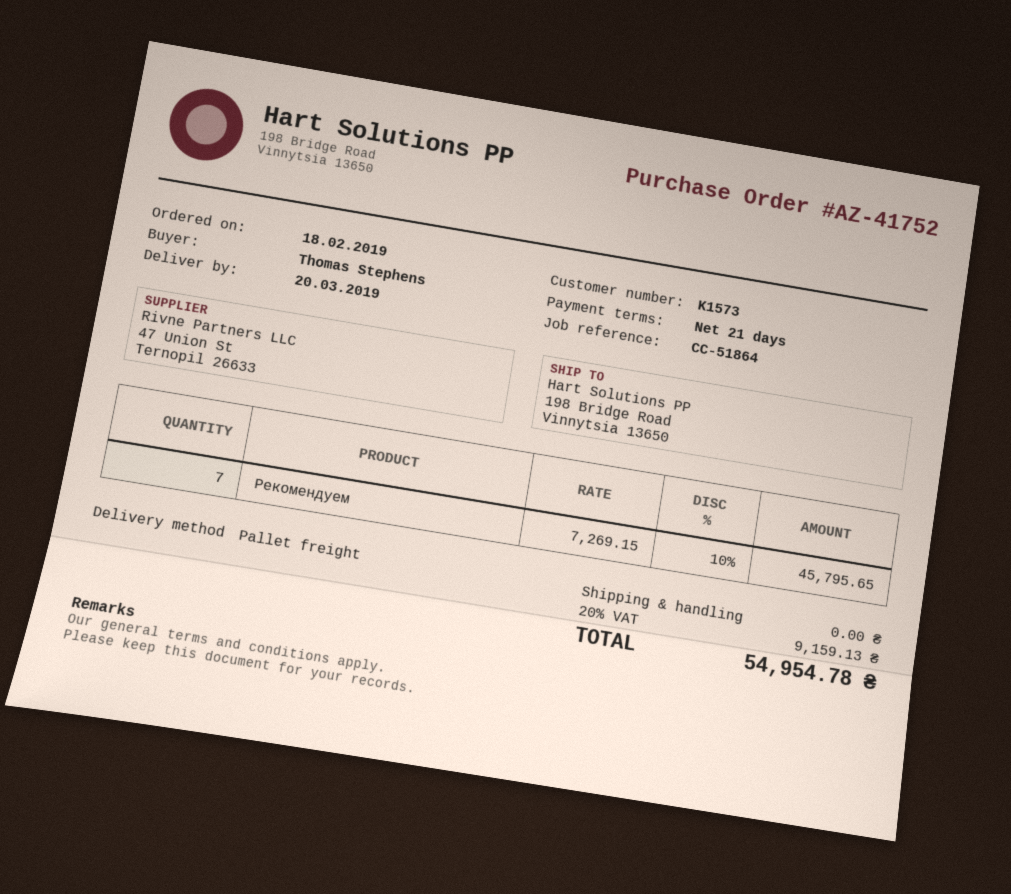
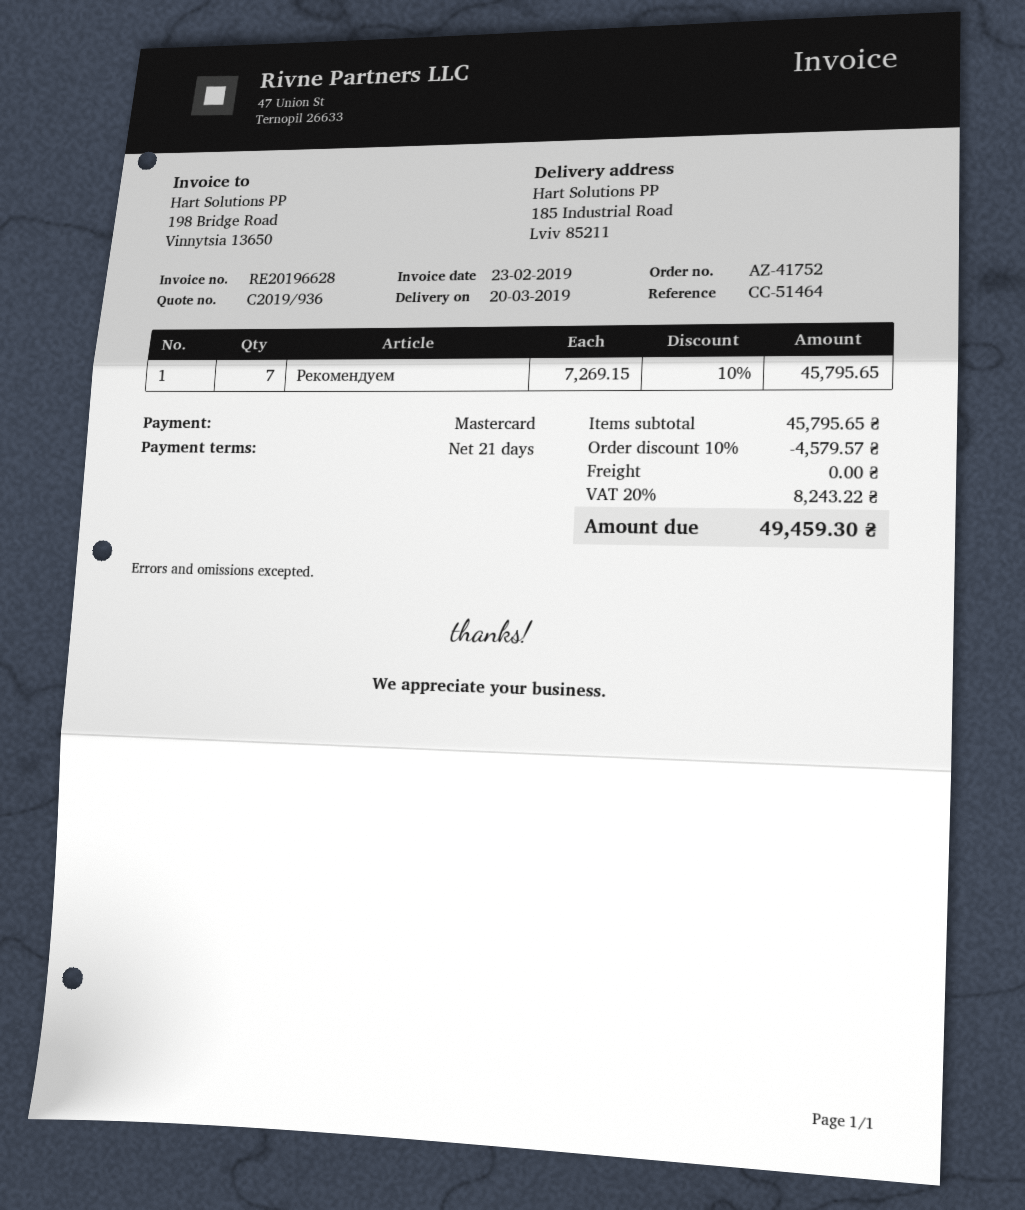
reference: CC-51864 -> CC-51464
ship to: 198 Bridge Road, Vinnytsia 13650 -> 185 Industrial Road, Lviv 85211
discount: none -> 10% = 4579.57
tax: 20% = 9159.13 -> 20% = 8243.22
total: 54954.78 -> 49459.30

